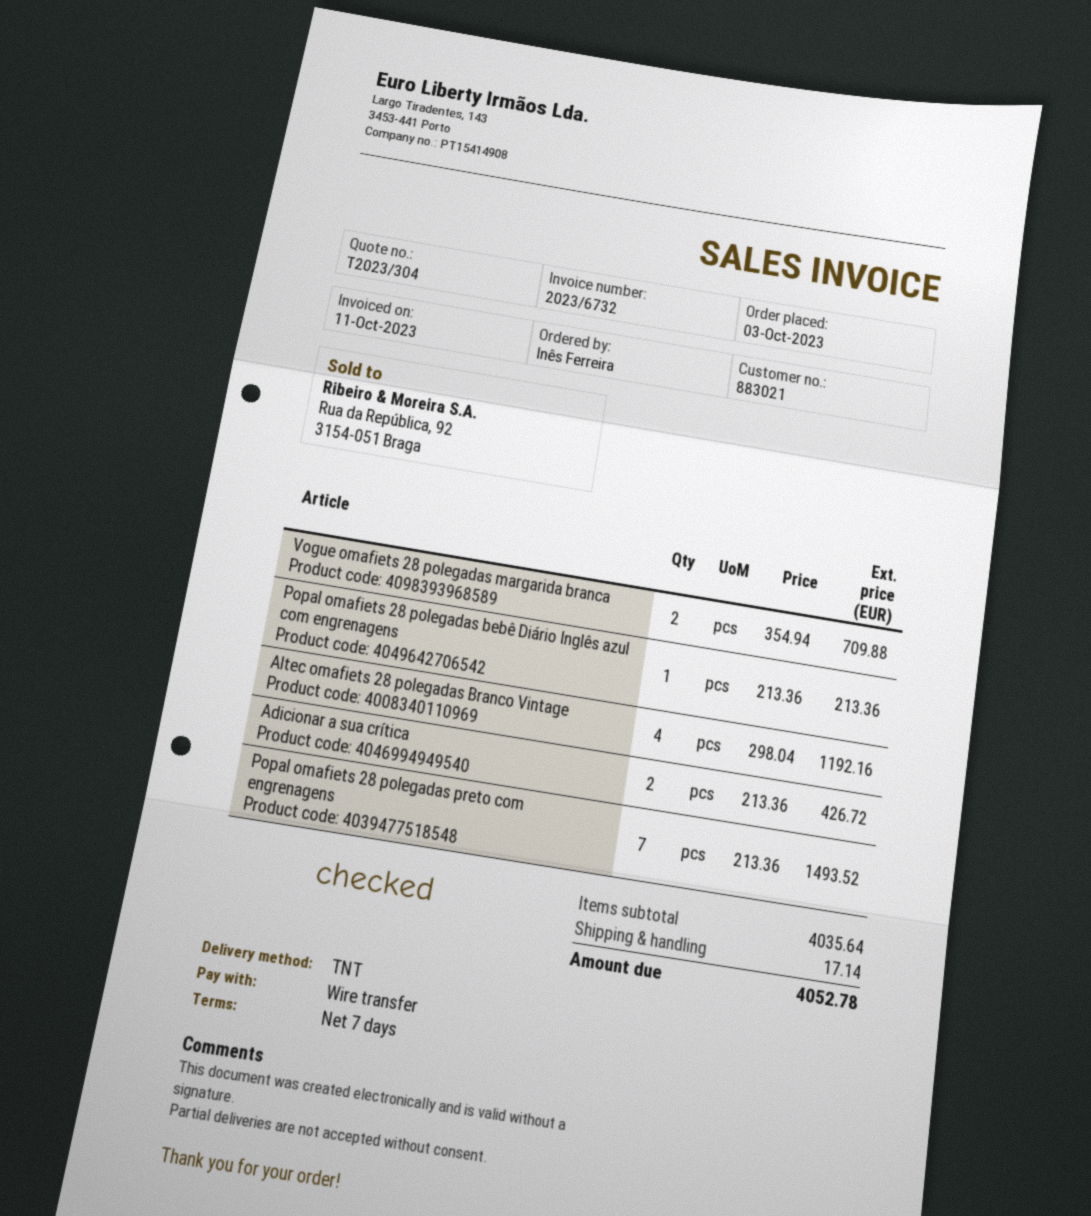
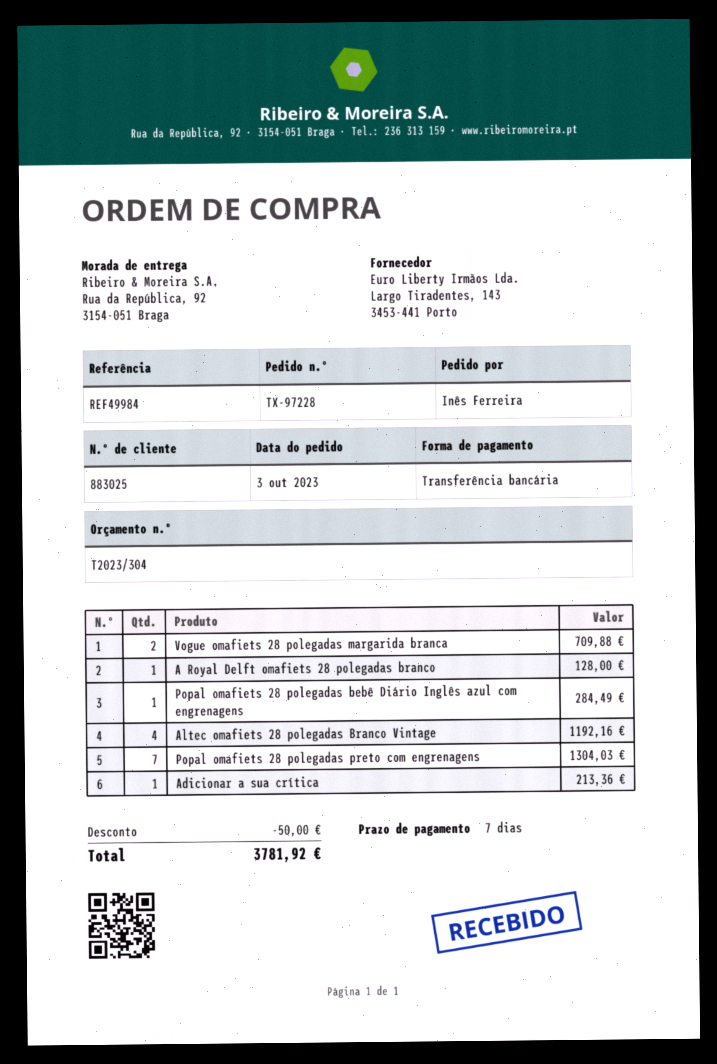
customer number: 883021 -> 883025
Popal omafiets 28 polegadas bebê Diário Inglês azul com engrenagens: 1 for 213.36 -> 1 for 284.49
Adicionar a sua crítica: 2 for 426.72 -> 1 for 213.36
Popal omafiets 28 polegadas preto com engrenagens: 7 for 1493.52 -> 7 for 1304.03
A Royal Delft omafiets 28 polegadas branco: none -> 1 for 128.00
discount: none -> 50.00
shipping: 17.14 -> none
total: 4052.78 -> 3781.92

